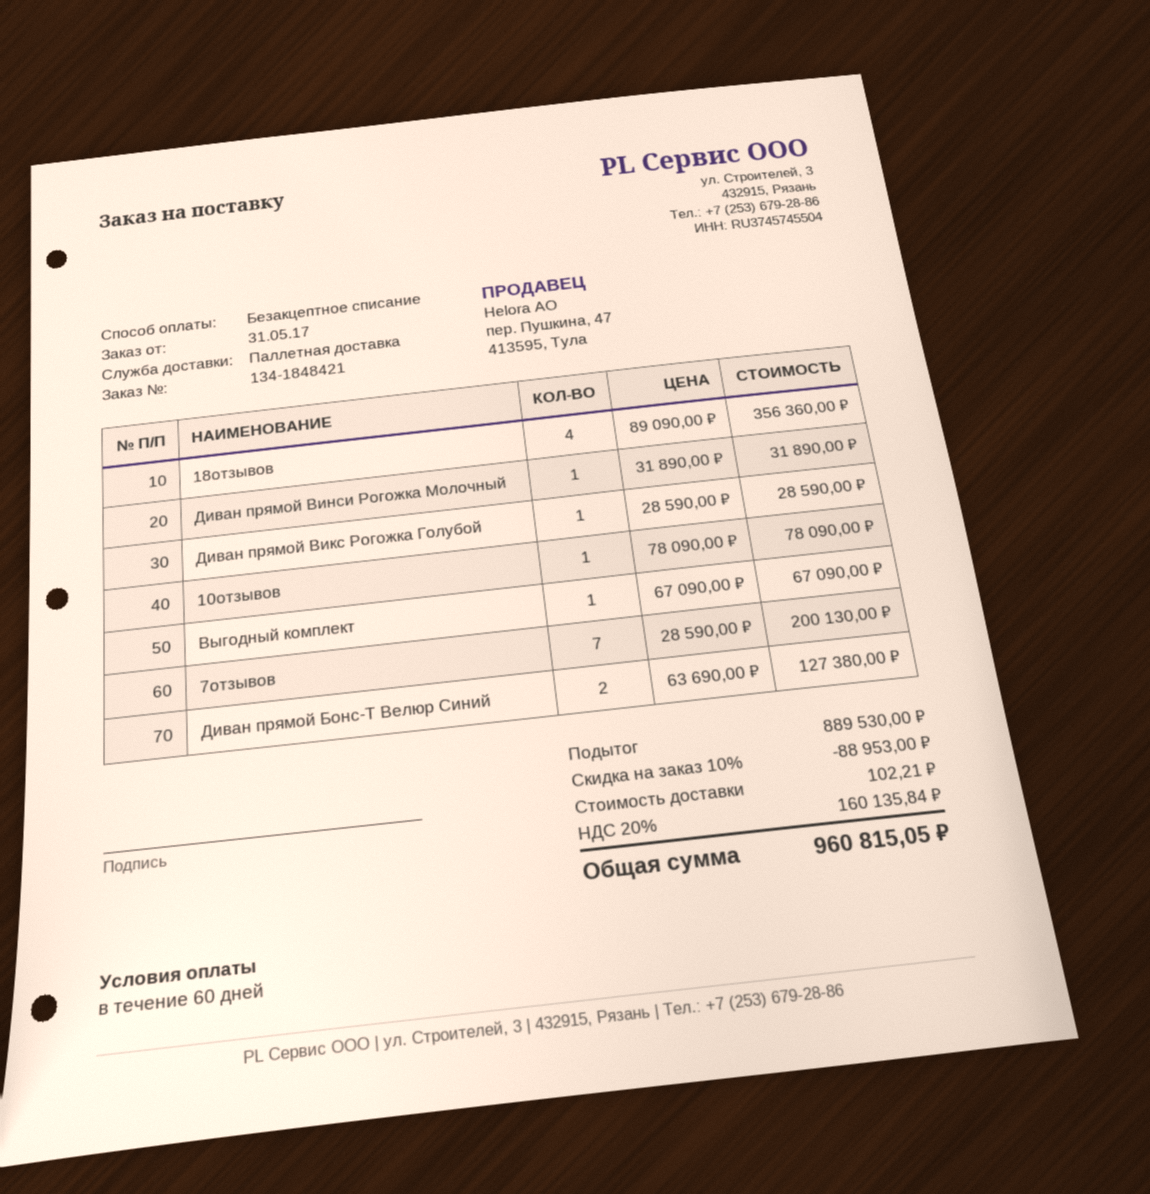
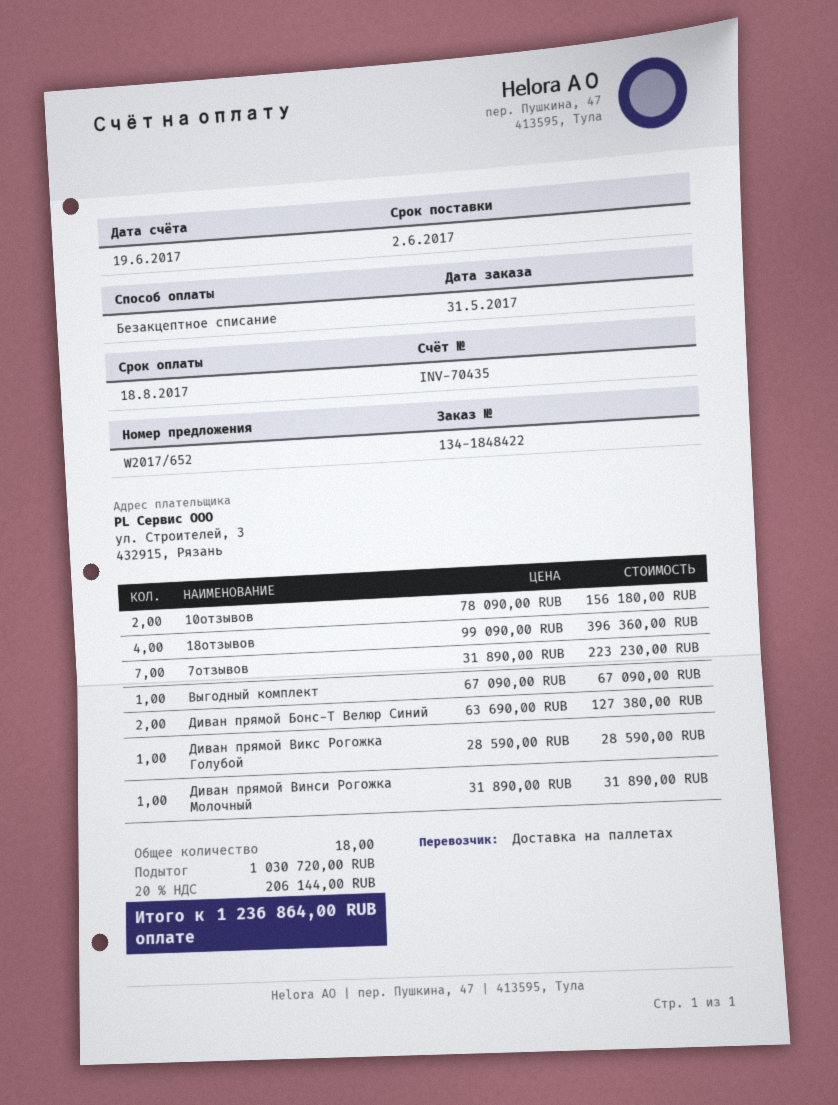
order number: 134-1848421 -> 134-1848422
18отзывов: 4 x 89090.00 = 356360.00 -> 4 x 99090.00 = 396360.00
10отзывов: 1 x 78090.00 = 78090.00 -> 2 x 78090.00 = 156180.00
7отзывов: 7 x 28590.00 = 200130.00 -> 7 x 31890.00 = 223230.00
subtotal: 889530.00 -> 1030720.00
discount: 10% = 88953.00 -> none
shipping: 102.21 -> none
tax: 20% = 160135.84 -> 20% = 206144.00
total: 960815.05 -> 1236864.00

